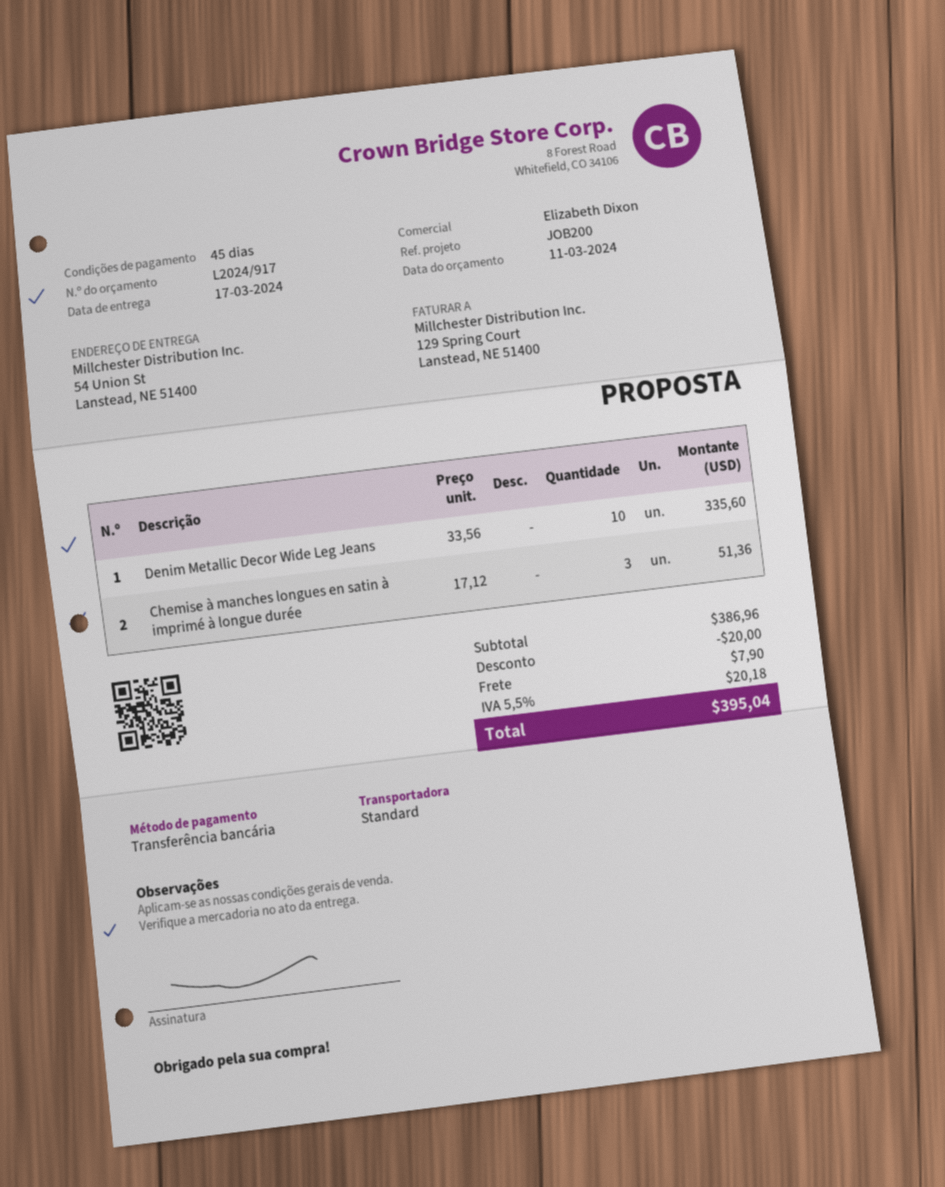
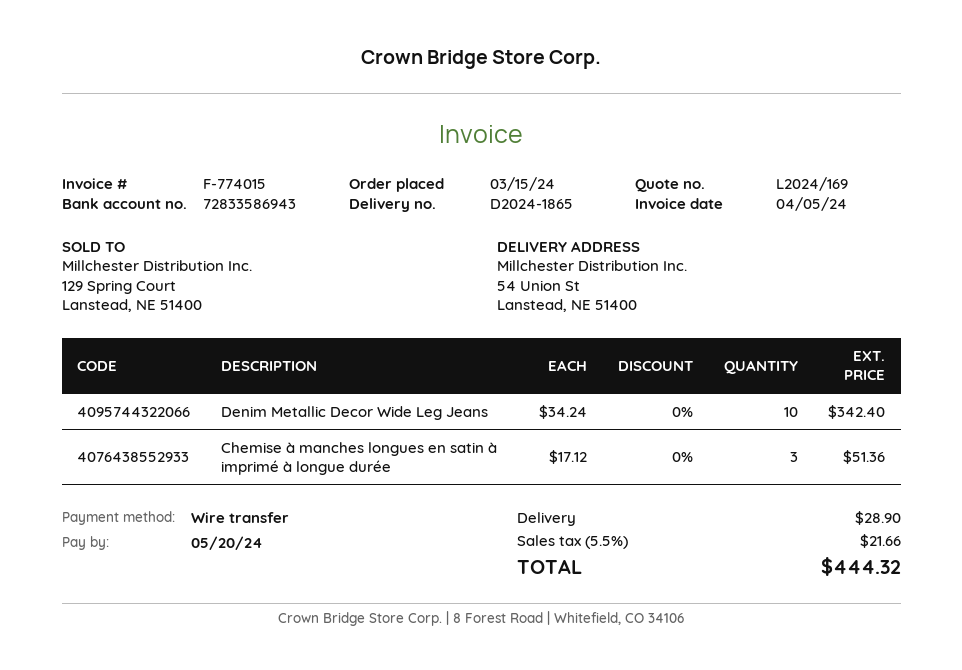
quote number: L2024/917 -> L2024/169
Denim Metallic Decor Wide Leg Jeans: 10 x 33.56 = 335.60 -> 10 x 34.24 = 342.40
discount: 20.00 -> none
shipping: 7.90 -> 28.90
tax: 5.5% = 20.18 -> 5.5% = 21.66
total: 395.04 -> 444.32

